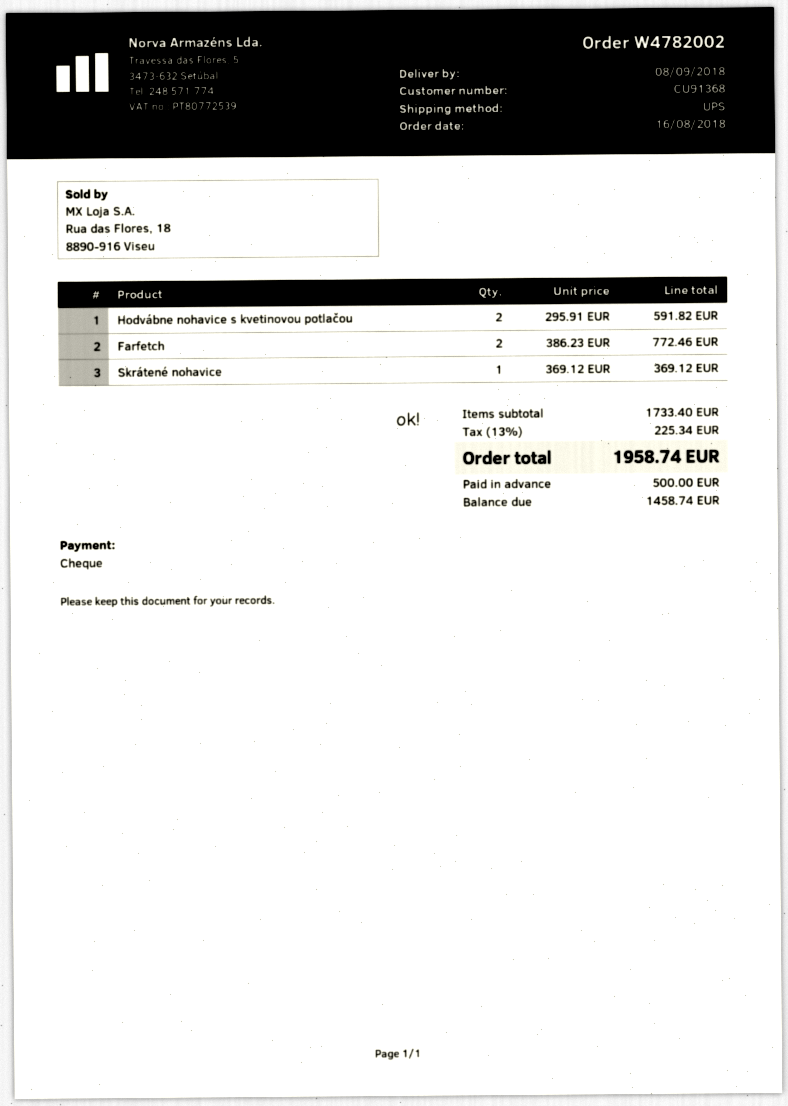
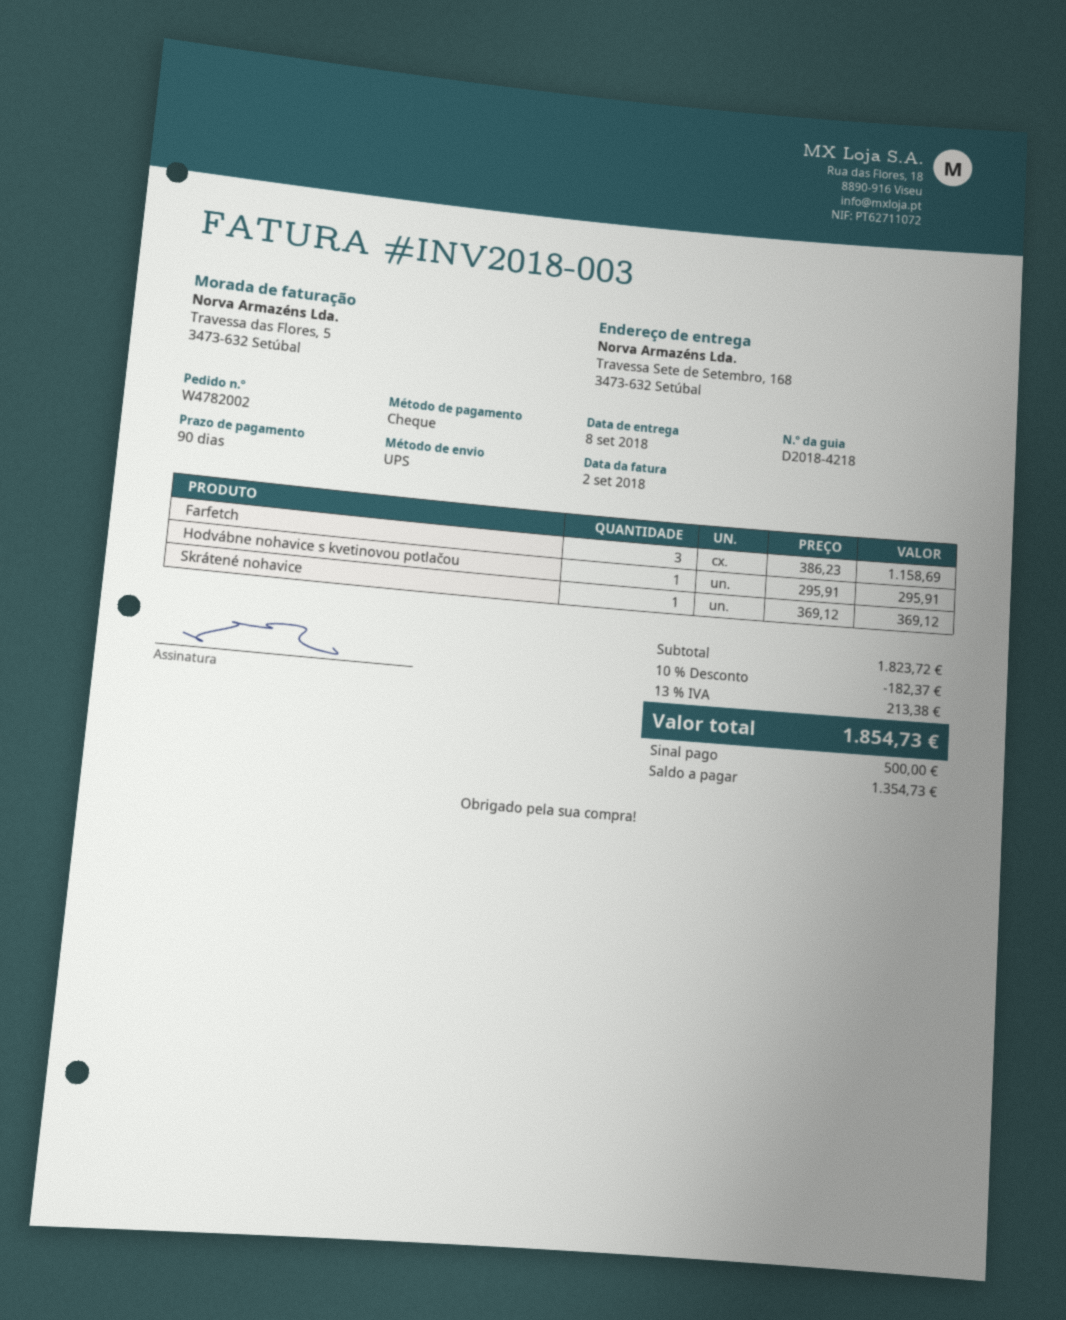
Hodvábne nohavice s kvetinovou potlačou: 2 x 295.91 = 591.82 -> 1 x 295.91 = 295.91
Farfetch: 2 x 386.23 = 772.46 -> 3 x 386.23 = 1158.69
subtotal: 1733.40 -> 1823.72
discount: none -> 10% = 182.37
tax: 13% = 225.34 -> 13% = 213.38
total: 1958.74 -> 1854.73
balance: 1458.74 -> 1354.73

